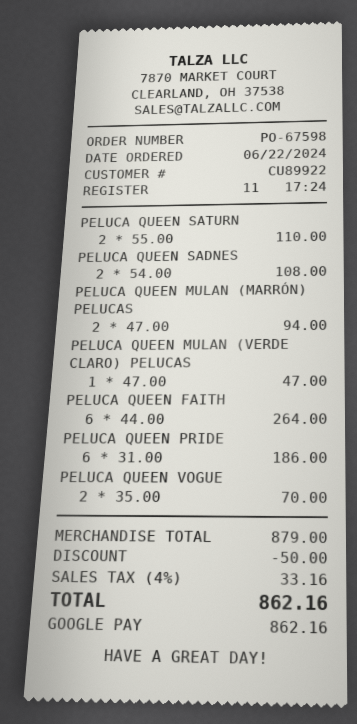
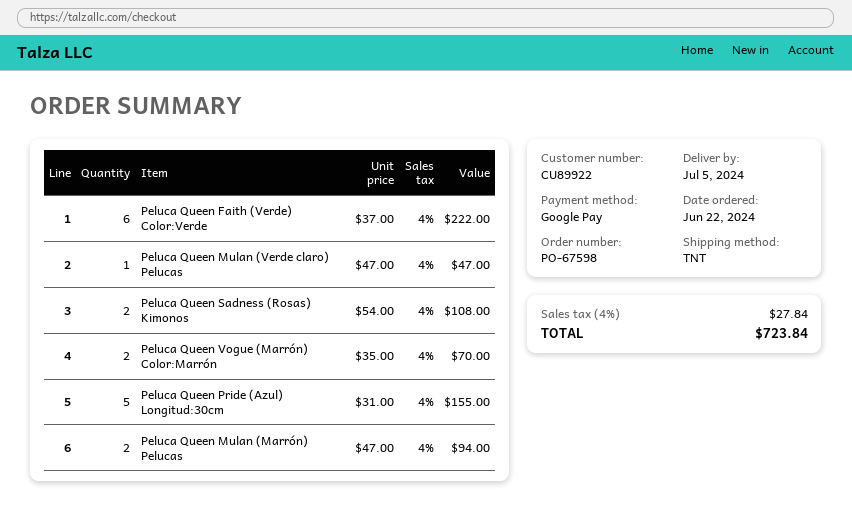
PELUCA QUEEN SATURN: 2 x 55.00 = 110.00 -> none
PELUCA QUEEN FAITH: 6 x 44.00 = 264.00 -> 6 x 37.00 = 222.00
PELUCA QUEEN PRIDE: 6 x 31.00 = 186.00 -> 5 x 31.00 = 155.00
discount: 50.00 -> none
tax: 4% = 33.16 -> 4% = 27.84
total: 862.16 -> 723.84

